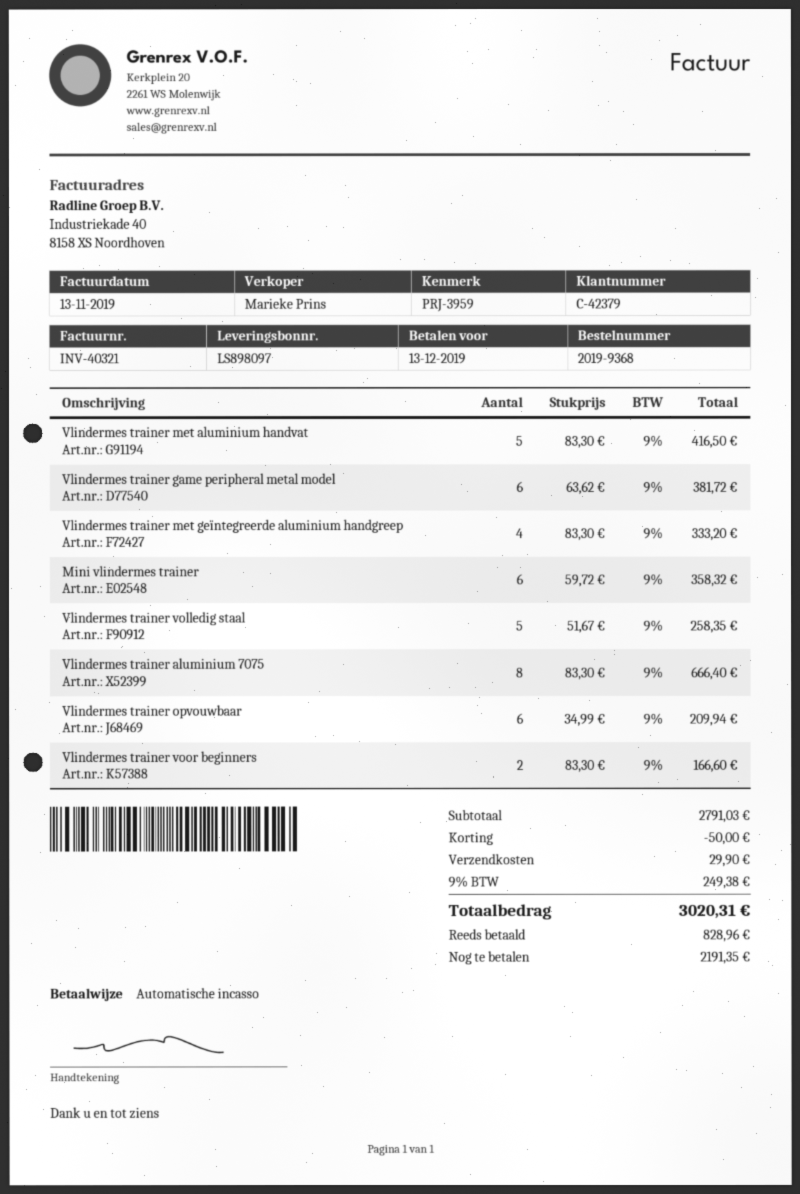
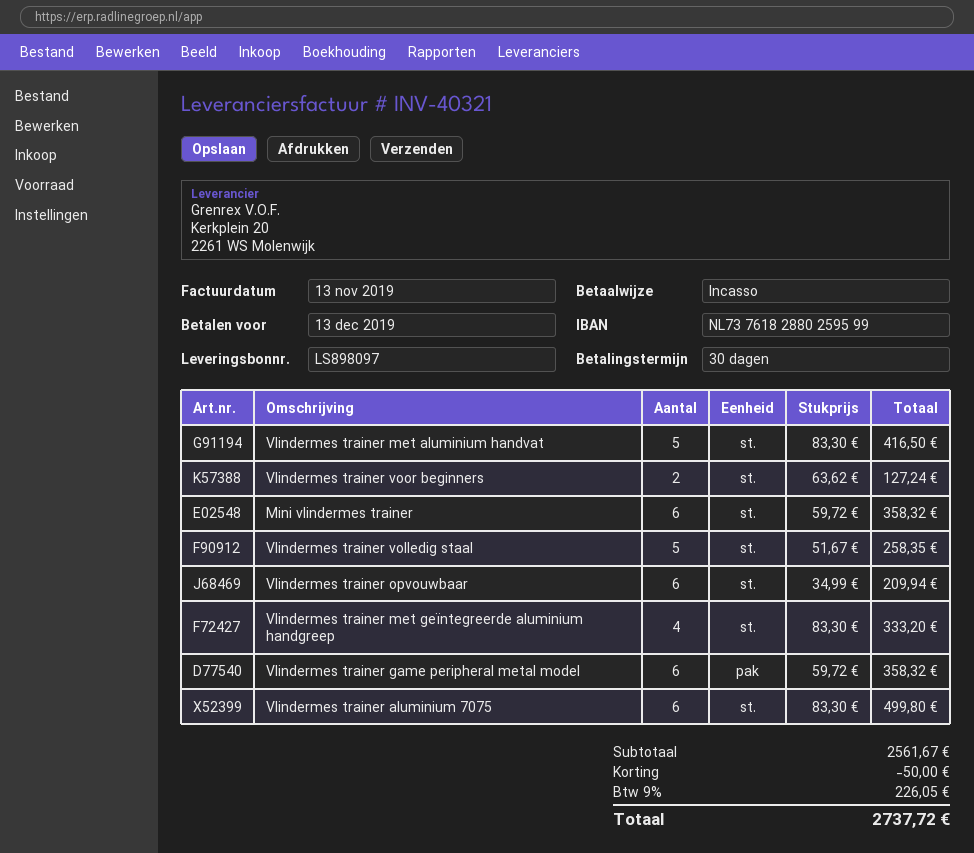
Vlindermes trainer game peripheral metal model: 6 x 63.62 = 381.72 -> 6 x 59.72 = 358.32
Vlindermes trainer aluminium 7075: 8 x 83.30 = 666.40 -> 6 x 83.30 = 499.80
Vlindermes trainer voor beginners: 2 x 83.30 = 166.60 -> 2 x 63.62 = 127.24
subtotal: 2791.03 -> 2561.67
shipping: 29.90 -> none
tax: 9% = 249.38 -> 9% = 226.05
total: 3020.31 -> 2737.72

